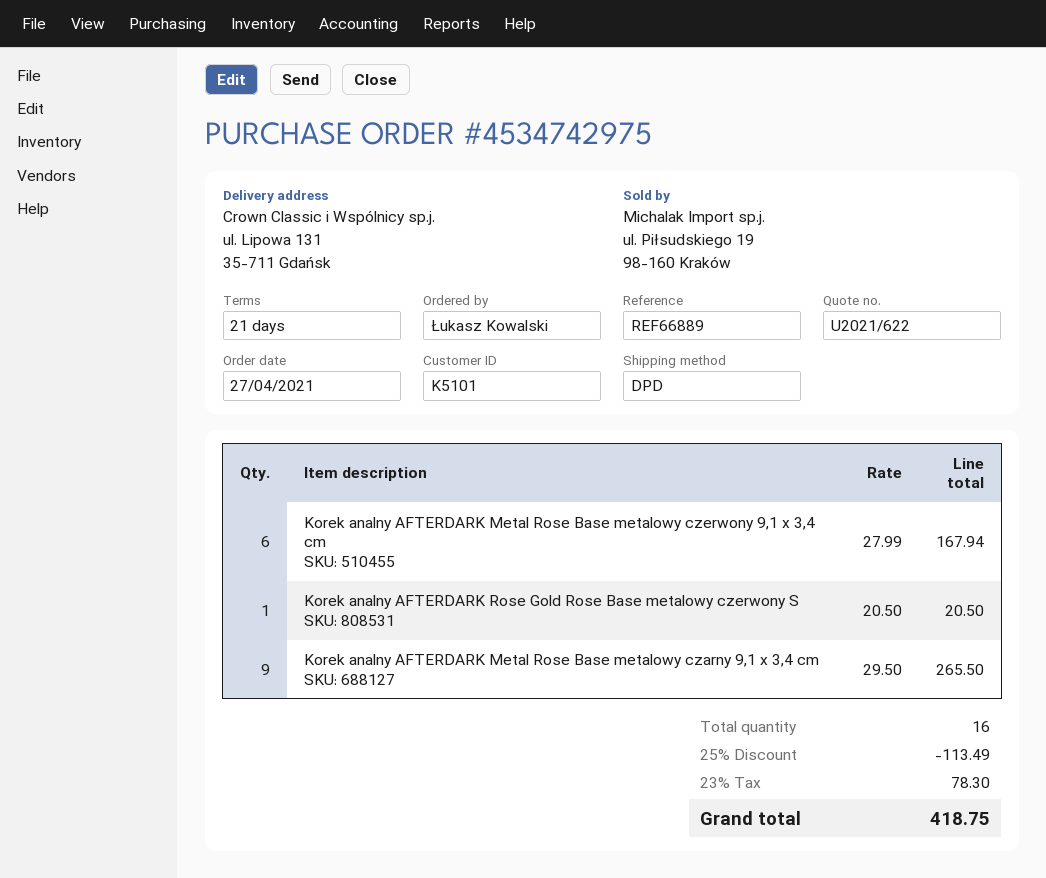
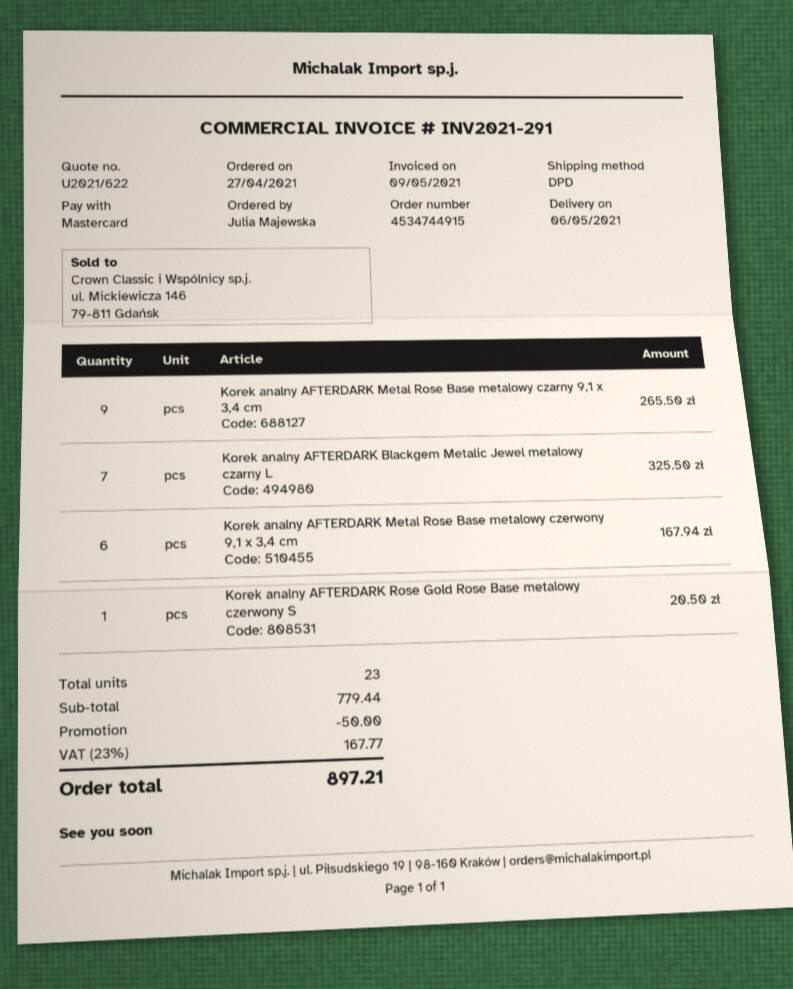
order number: 4534742975 -> 4534744915
ordered by: Łukasz Kowalski -> Julia Majewska
Korek analny AFTERDARK Blackgem Metalic Jewel metalowy czarny L: none -> 7 for 325.50
total quantity: 16 -> 23
discount: 113.49 -> 50.00
tax: 23% = 78.30 -> 23% = 167.77
total: 418.75 -> 897.21

